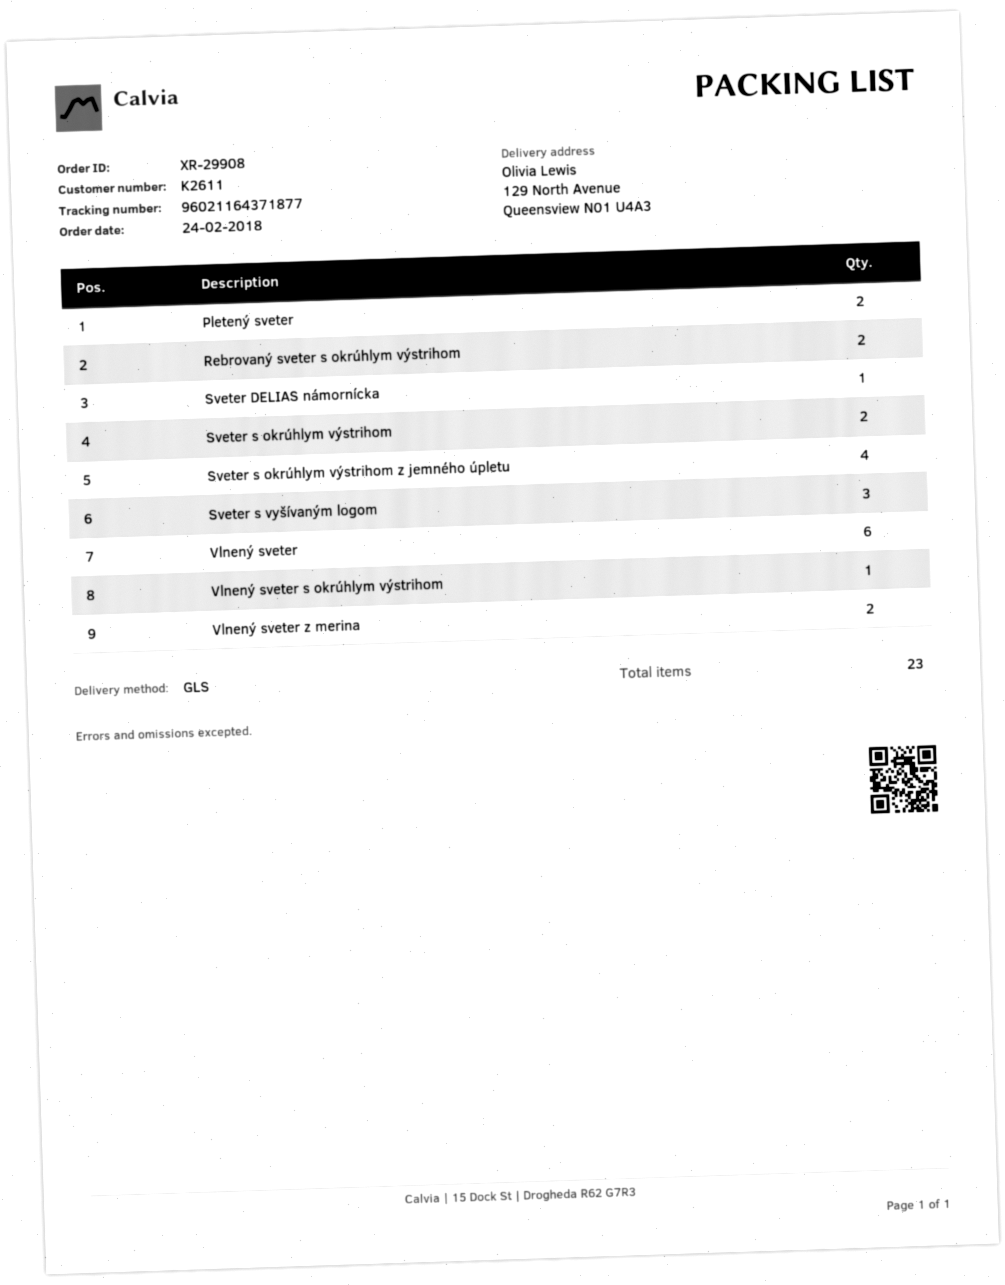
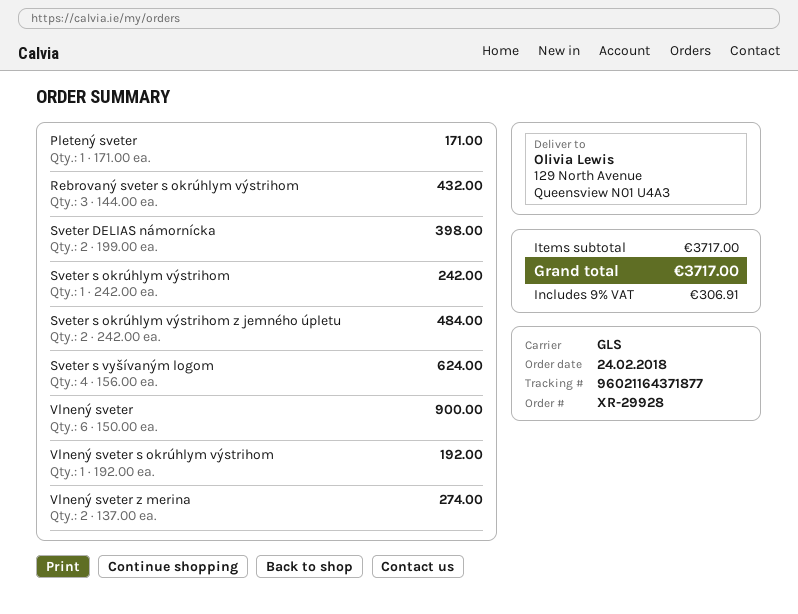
order number: XR-29908 -> XR-29928
Pletený sveter: 2 -> 1
Rebrovaný sveter s okrúhlym výstrihom: 2 -> 3
Sveter DELIAS námornícka: 1 -> 2
Sveter s okrúhlym výstrihom: 2 -> 1
Sveter s okrúhlym výstrihom z jemného úpletu: 4 -> 2
Sveter s vyšívaným logom: 3 -> 4

